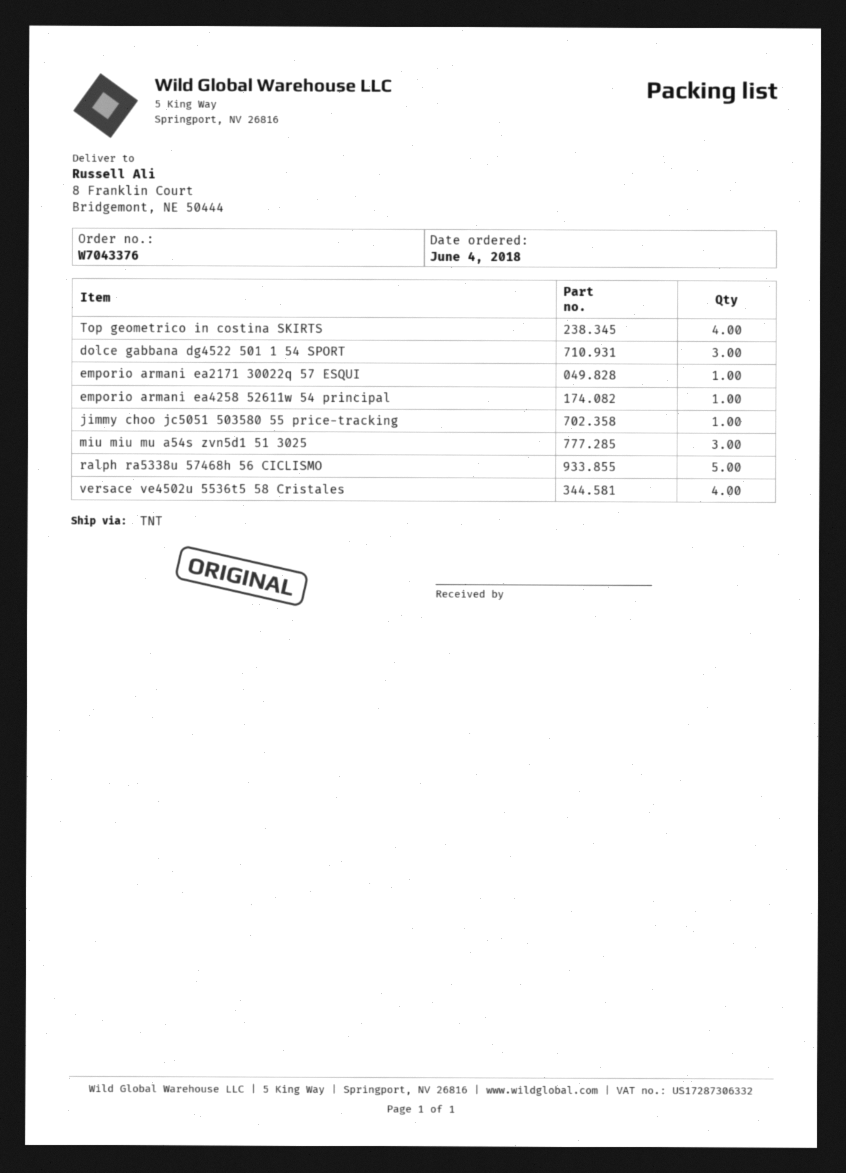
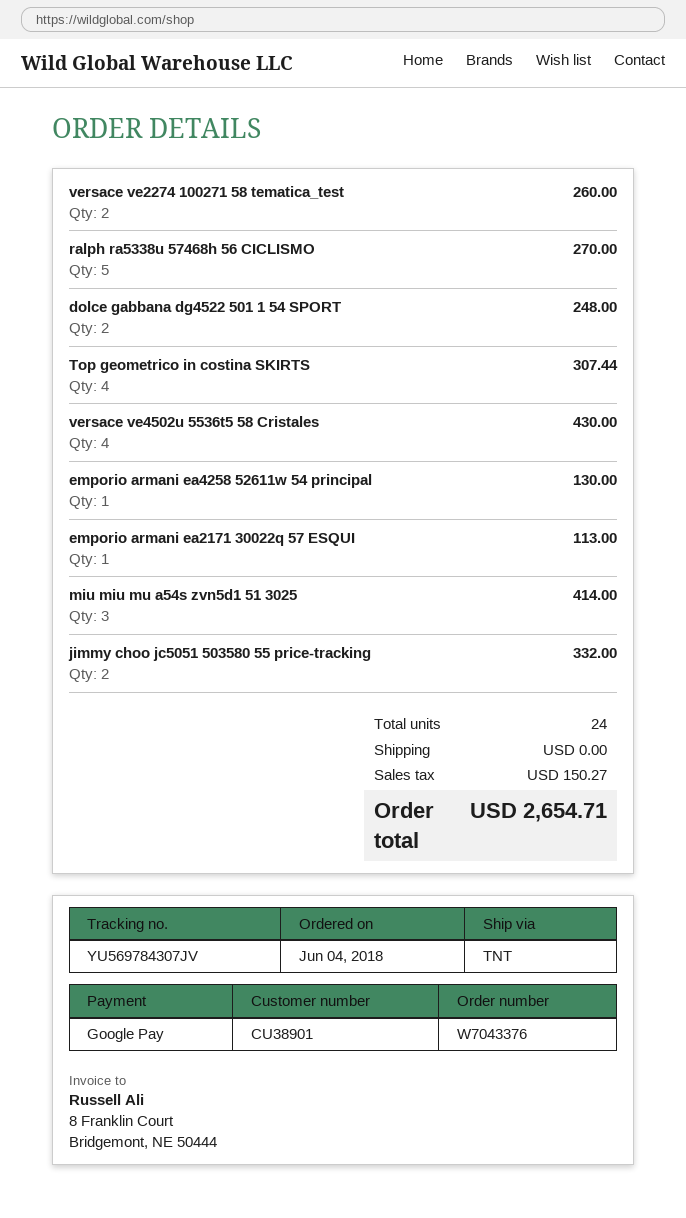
dolce gabbana dg4522 501 1 54 SPORT: 3 -> 2
jimmy choo jc5051 503580 55 price-tracking: 1 -> 2
versace ve2274 100271 58 tematica_test: none -> 2

